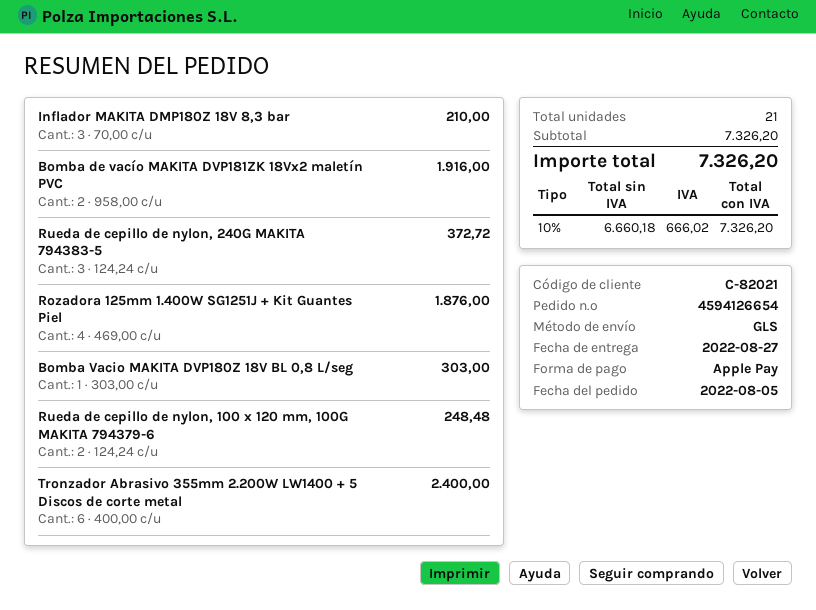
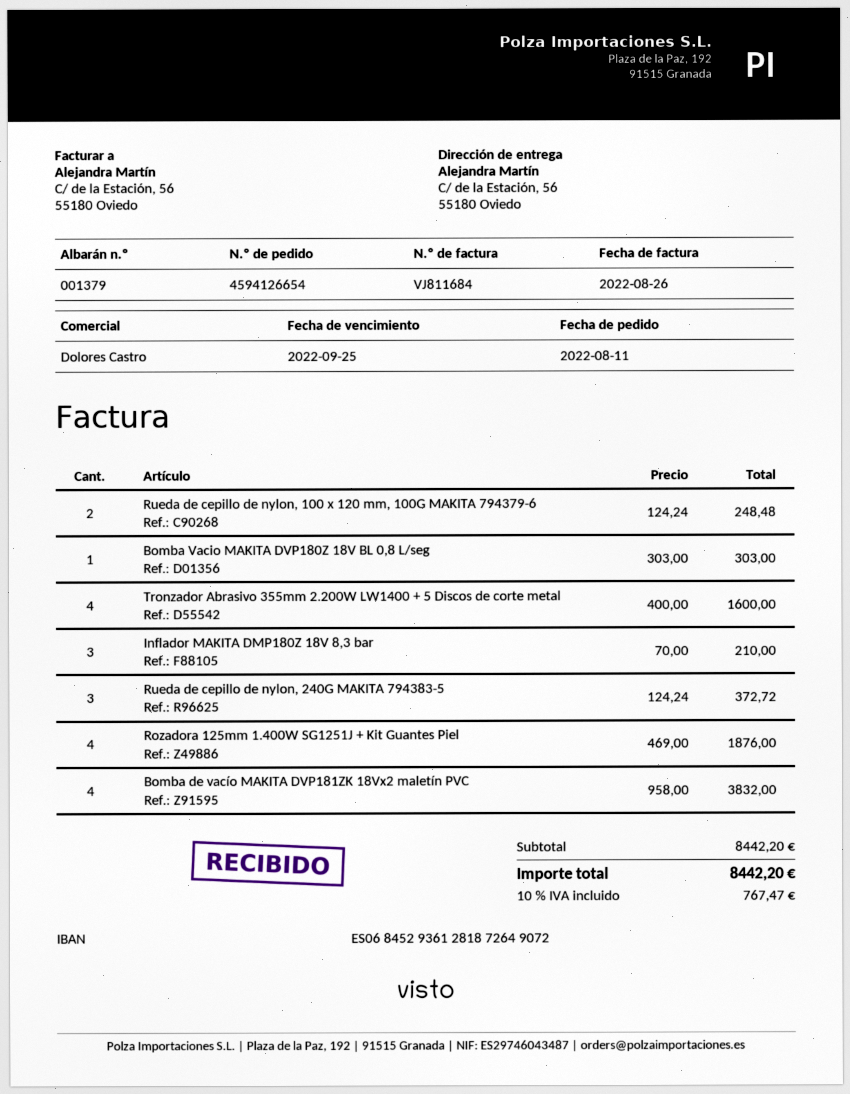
order date: 2022-08-05 -> 2022-08-11
Bomba de vacío MAKITA DVP181ZK 18Vx2 maletín PVC: 2 x 958.00 = 1916.00 -> 4 x 958.00 = 3832.00
Tronzador Abrasivo 355mm 2.200W LW1400 + 5 Discos de corte metal: 6 x 400.00 = 2400.00 -> 4 x 400.00 = 1600.00
subtotal: 7326.20 -> 8442.20
tax: 10% = 666.02 -> 10% = 767.47
total: 7326.20 -> 8442.20

